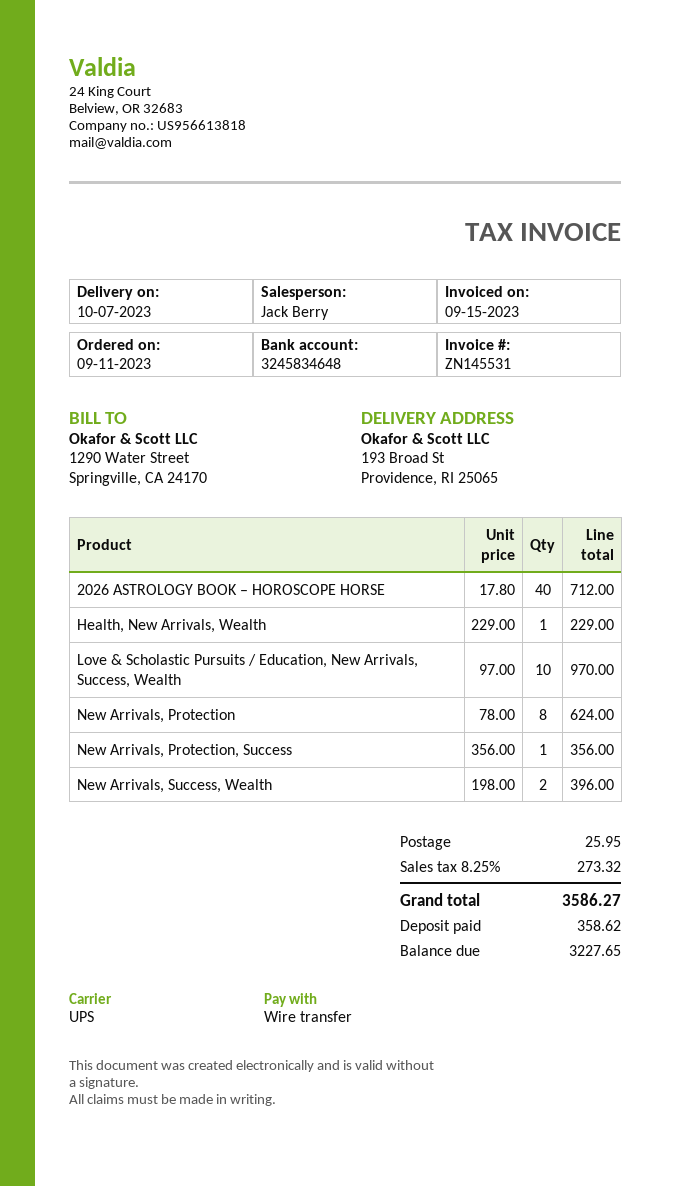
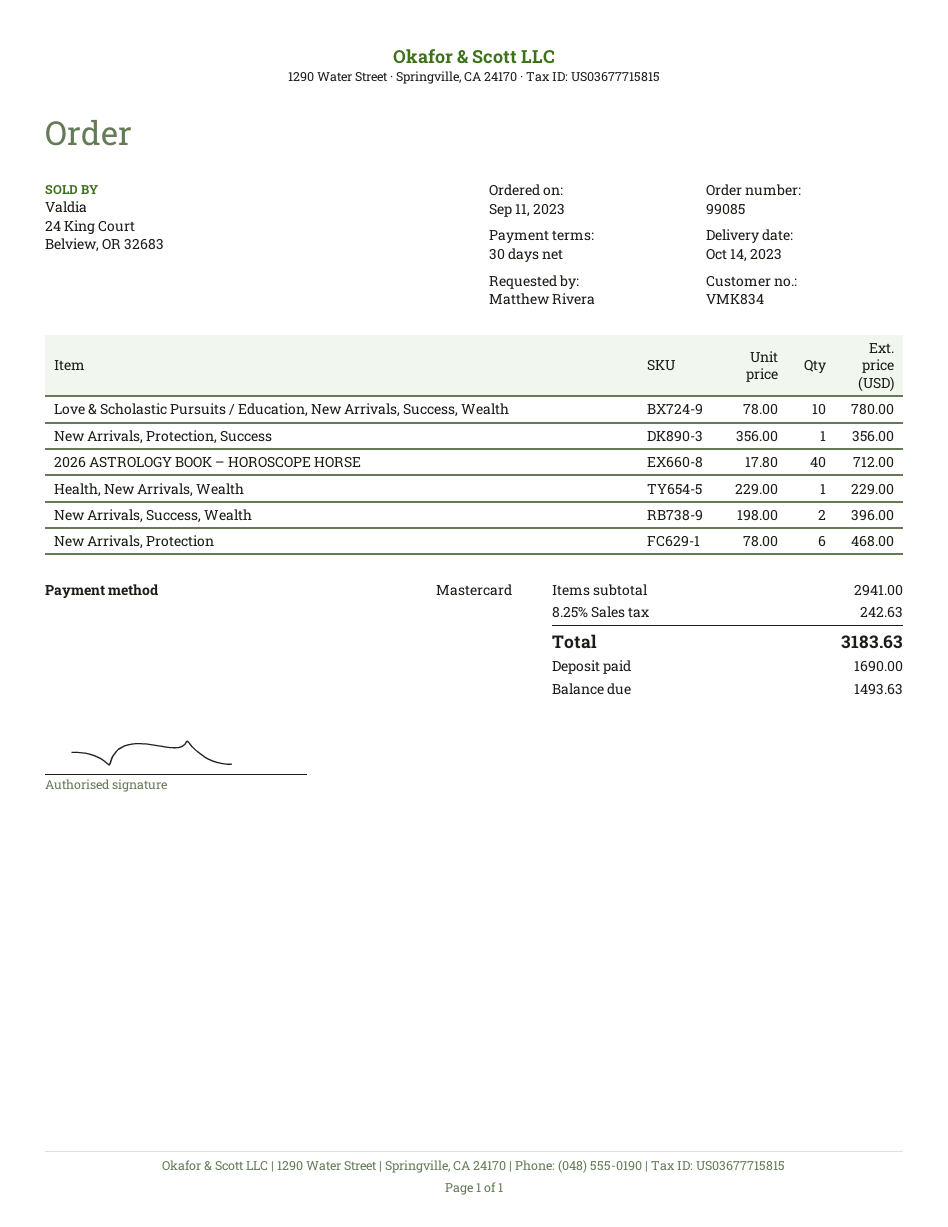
delivery date: 2023-10-07 -> 2023-10-14
payment method: bank transfer -> Mastercard
Love & Scholastic Pursuits / Education, New Arrivals, Success, Wealth: 10 x 97.00 = 970.00 -> 10 x 78.00 = 780.00
New Arrivals, Protection: 8 x 78.00 = 624.00 -> 6 x 78.00 = 468.00
shipping: 25.95 -> none
tax: 8.25% = 273.32 -> 8.25% = 242.63
total: 3586.27 -> 3183.63
deposit: 358.62 -> 1690.00
balance: 3227.65 -> 1493.63

